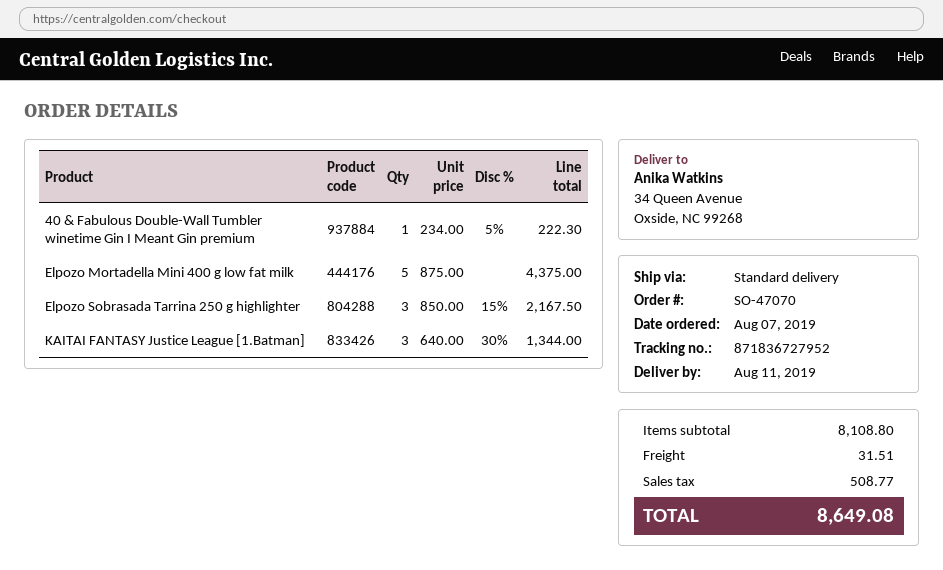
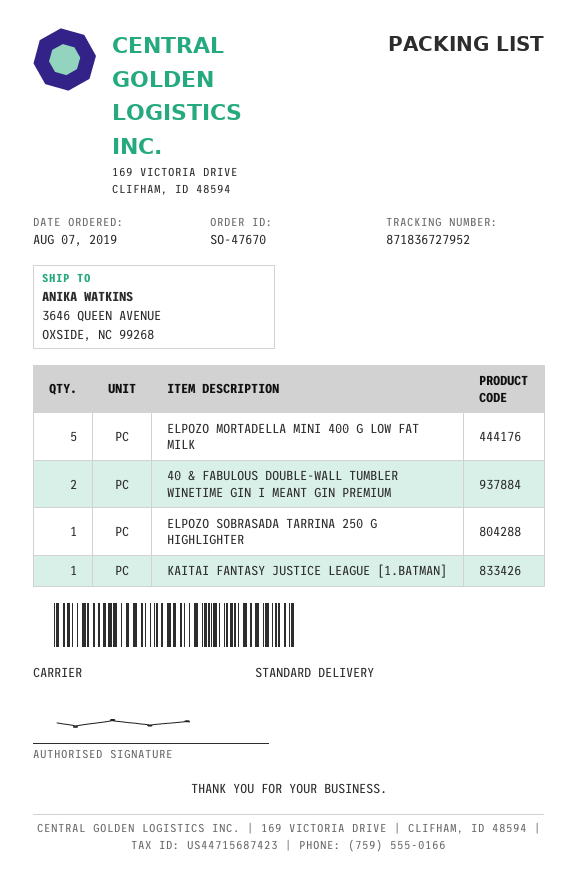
order number: SO-47070 -> SO-47670
ship to: 34 Queen Avenue, Oxside, NC 99268 -> 3646 QUEEN AVENUE, OXSIDE, NC 99268
40 & Fabulous Double-Wall Tumbler winetime Gin I Meant Gin premium: 1 -> 2
Elpozo Sobrasada Tarrina 250 g highlighter: 3 -> 1
KAITAI FANTASY Justice League [1.Batman]: 3 -> 1

